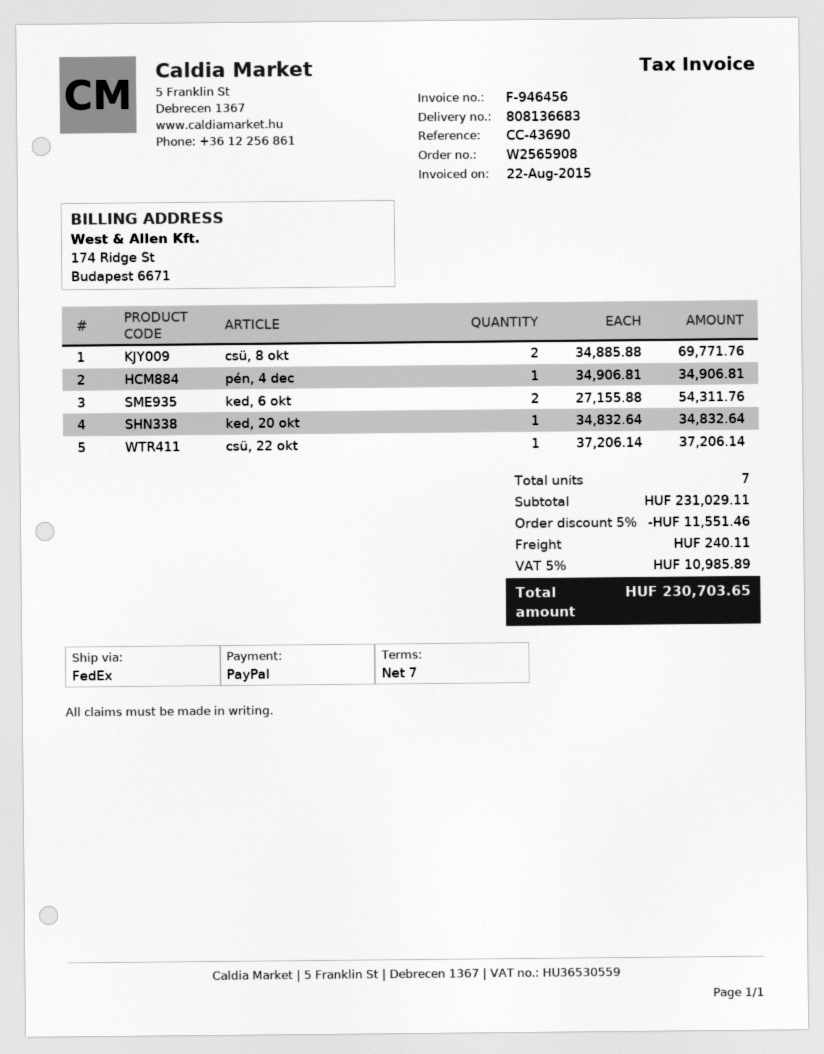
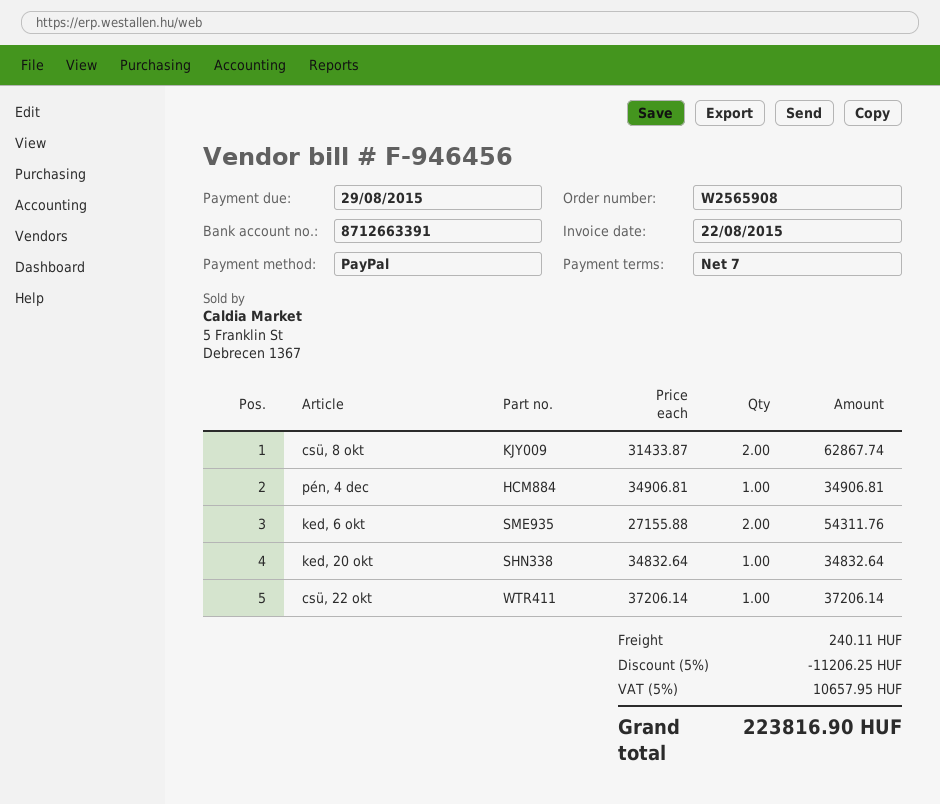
csü, 8 okt: 2 x 34885.88 = 69771.76 -> 2 x 31433.87 = 62867.74
discount: 5% = 11551.46 -> 5% = 11206.25
tax: 5% = 10985.89 -> 5% = 10657.95
total: 230703.65 -> 223816.90

